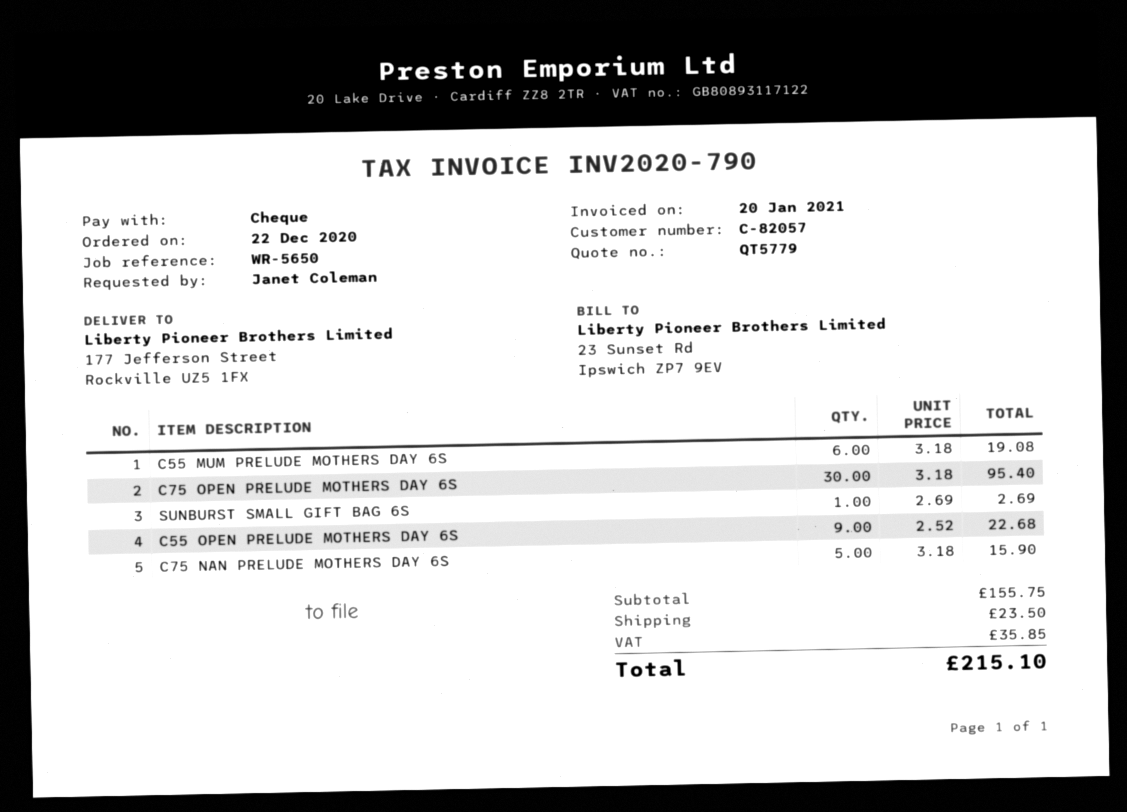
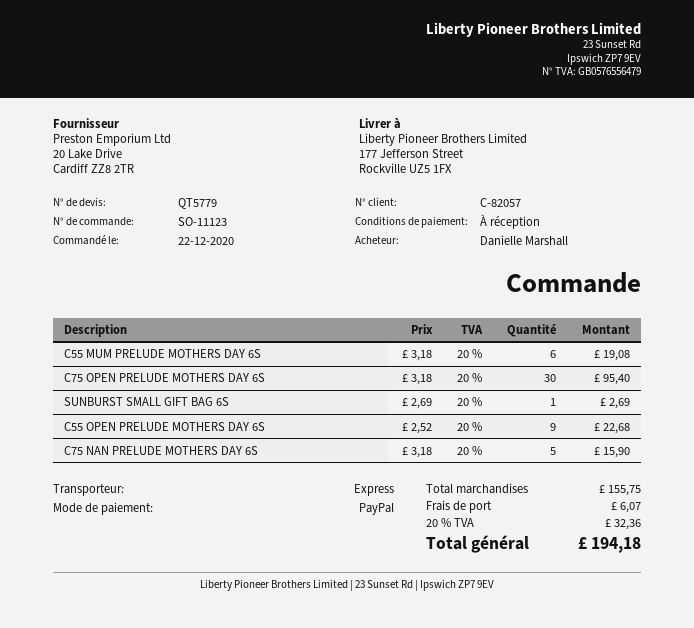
ordered by: Janet Coleman -> Danielle Marshall
payment method: cheque -> PayPal
shipping: 23.50 -> 6.07
tax: 35.85 -> 32.36
total: 215.10 -> 194.18

